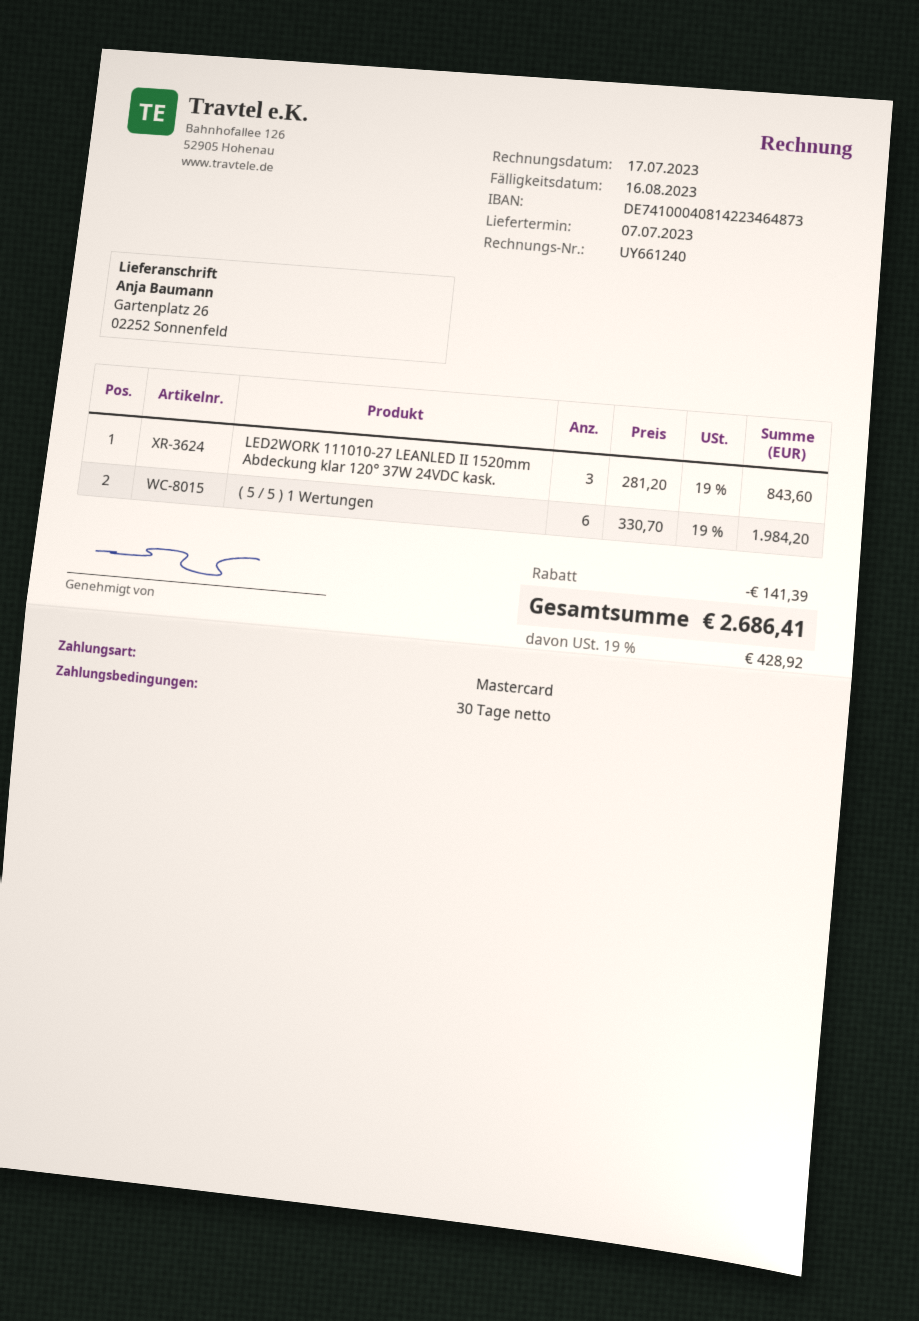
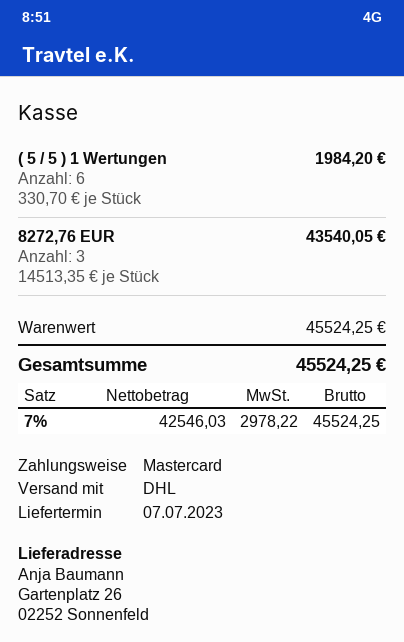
LED2WORK 111010-27 LEANLED II 1520mm Abdeckung klar 120° 37W 24VDC kask.: 3 x 281.20 = 843.60 -> none
8272,76 EUR: none -> 3 x 14513.35 = 43540.05
discount: 141.39 -> none
tax: 19% = 428.92 -> 7% = 2978.22
total: 2686.41 -> 45524.25

